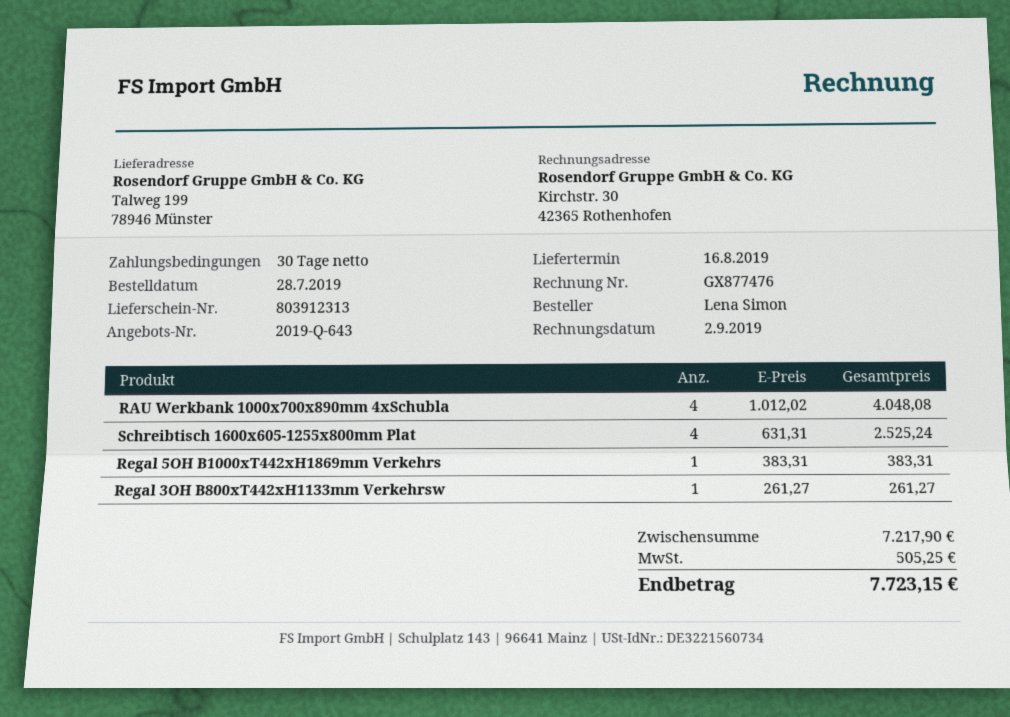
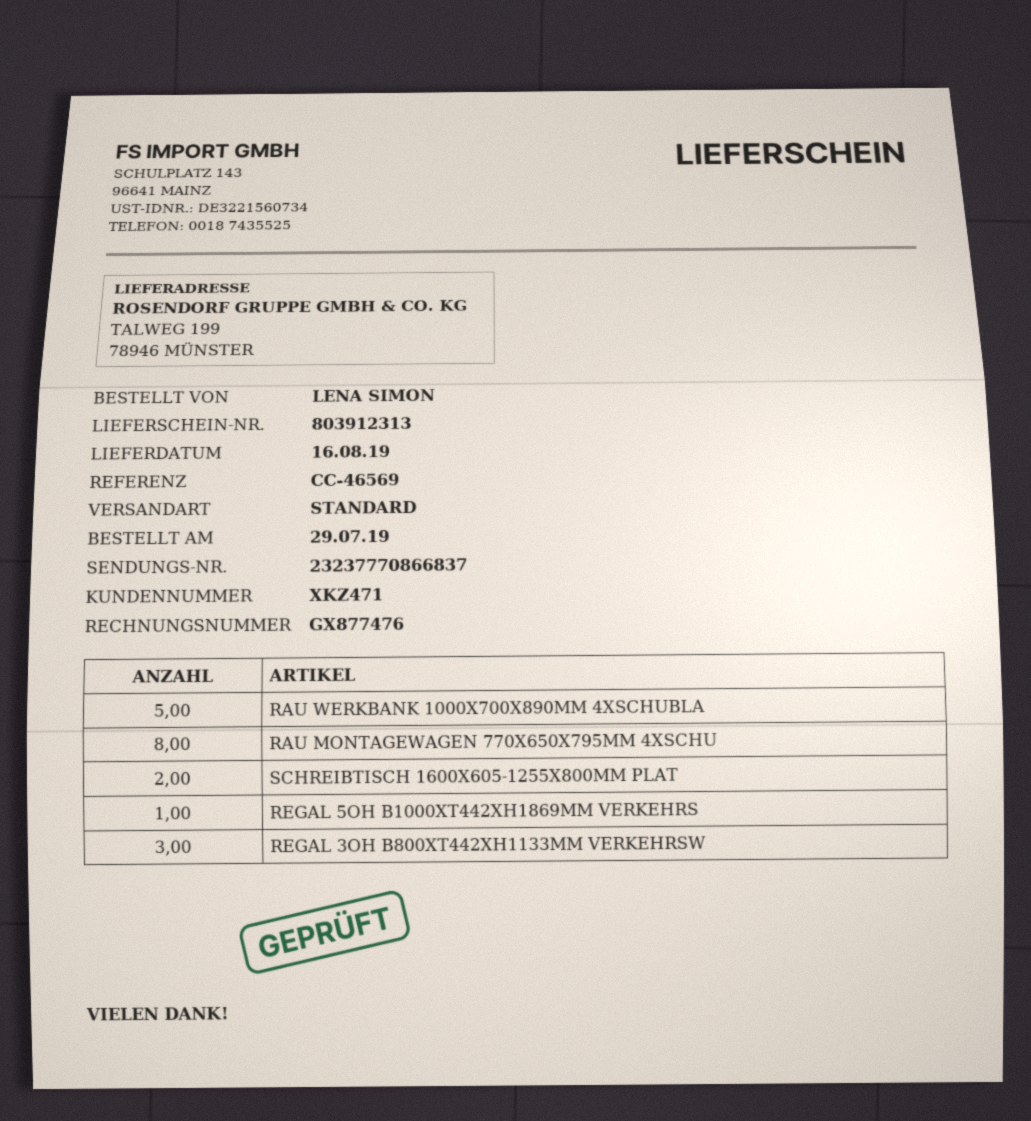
order date: 2019-07-28 -> 2019-07-29
RAU Werkbank 1000x700x890mm 4xSchubla: 4 -> 5
Schreibtisch 1600x605-1255x800mm Plat: 4 -> 2
Regal 3OH B800xT442xH1133mm Verkehrsw: 1 -> 3
RAU MONTAGEWAGEN 770X650X795MM 4XSCHU: none -> 8

